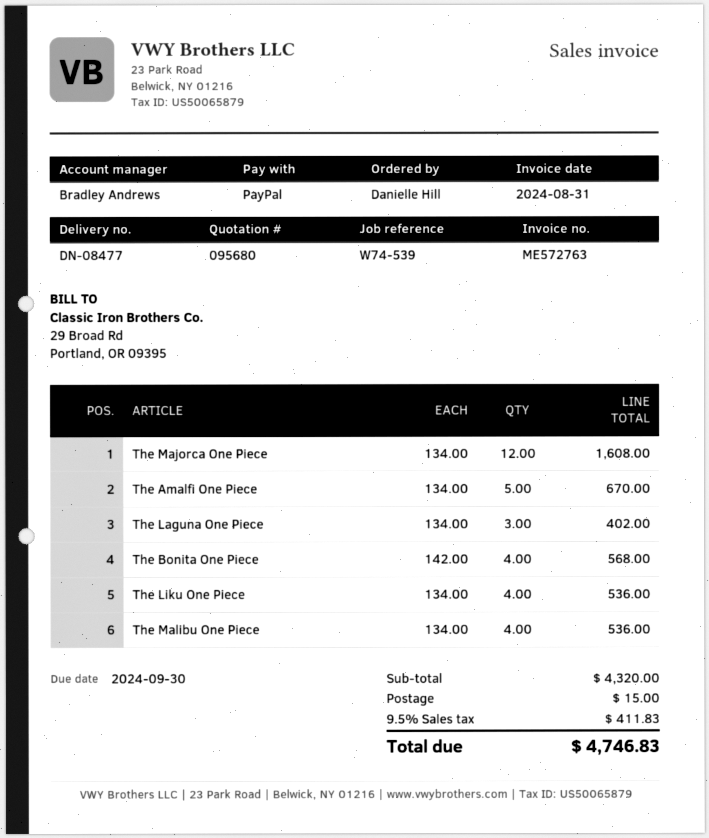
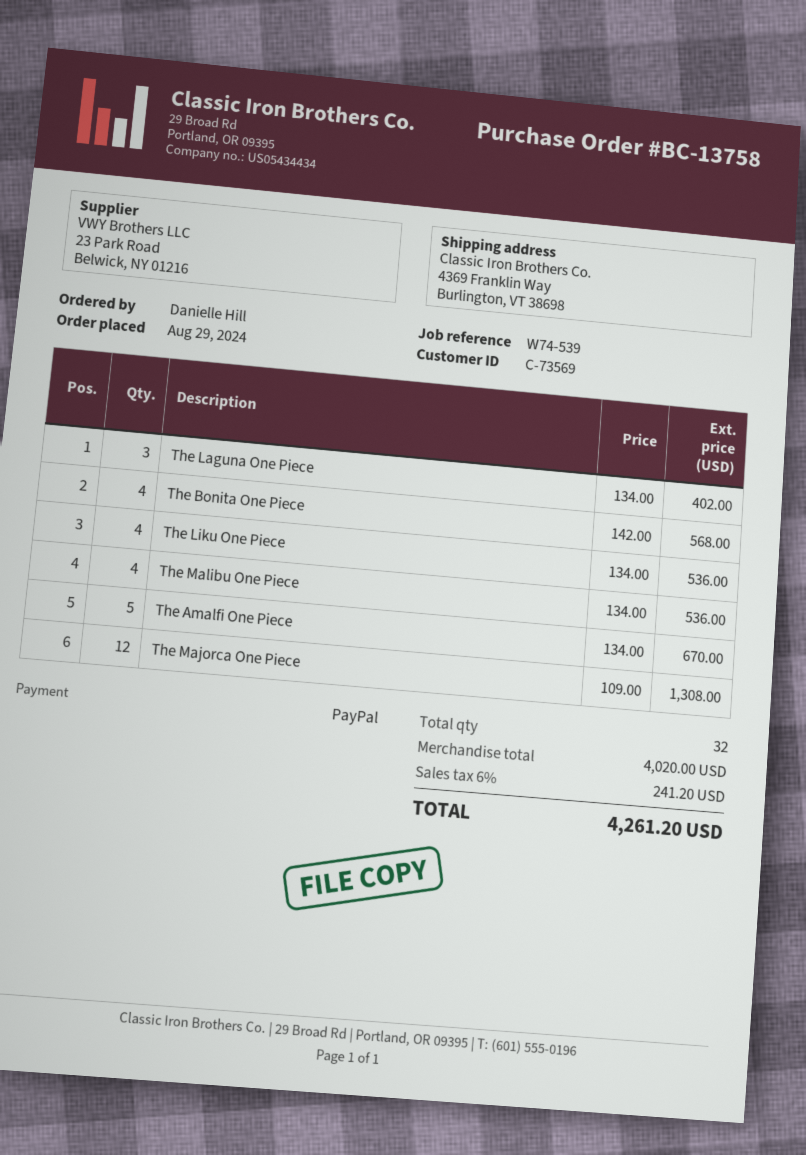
The Majorca One Piece: 12 x 134.00 = 1608.00 -> 12 x 109.00 = 1308.00
subtotal: 4320.00 -> 4020.00
shipping: 15.00 -> none
tax: 9.5% = 411.83 -> 6% = 241.20
total: 4746.83 -> 4261.20

